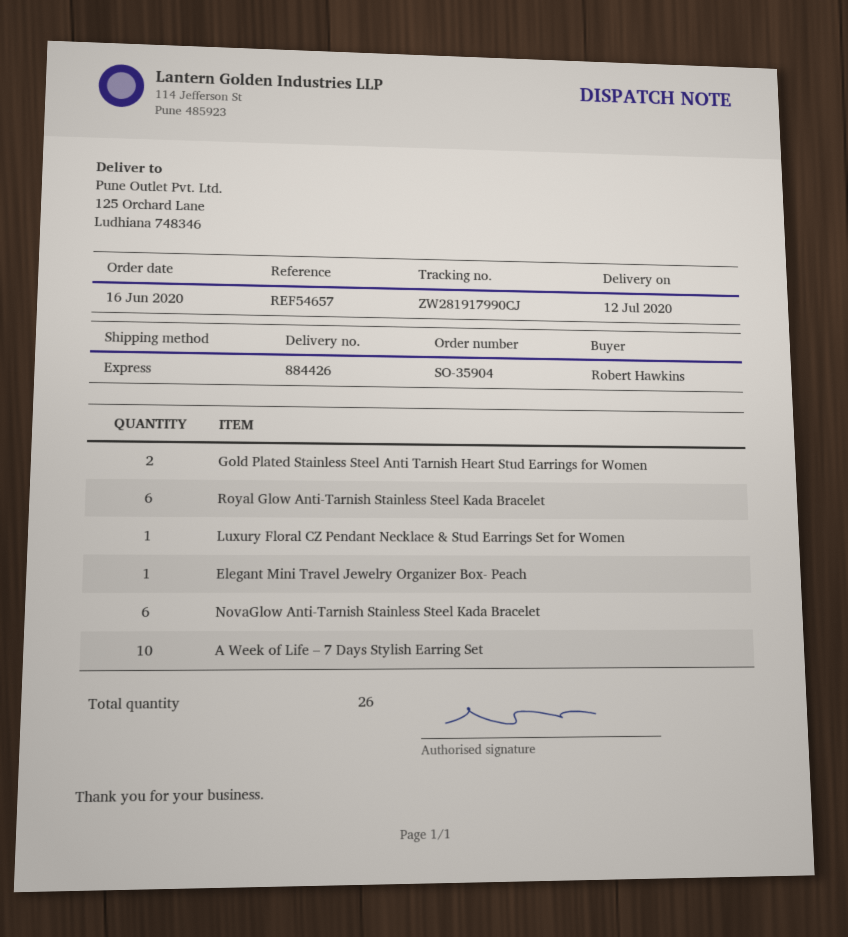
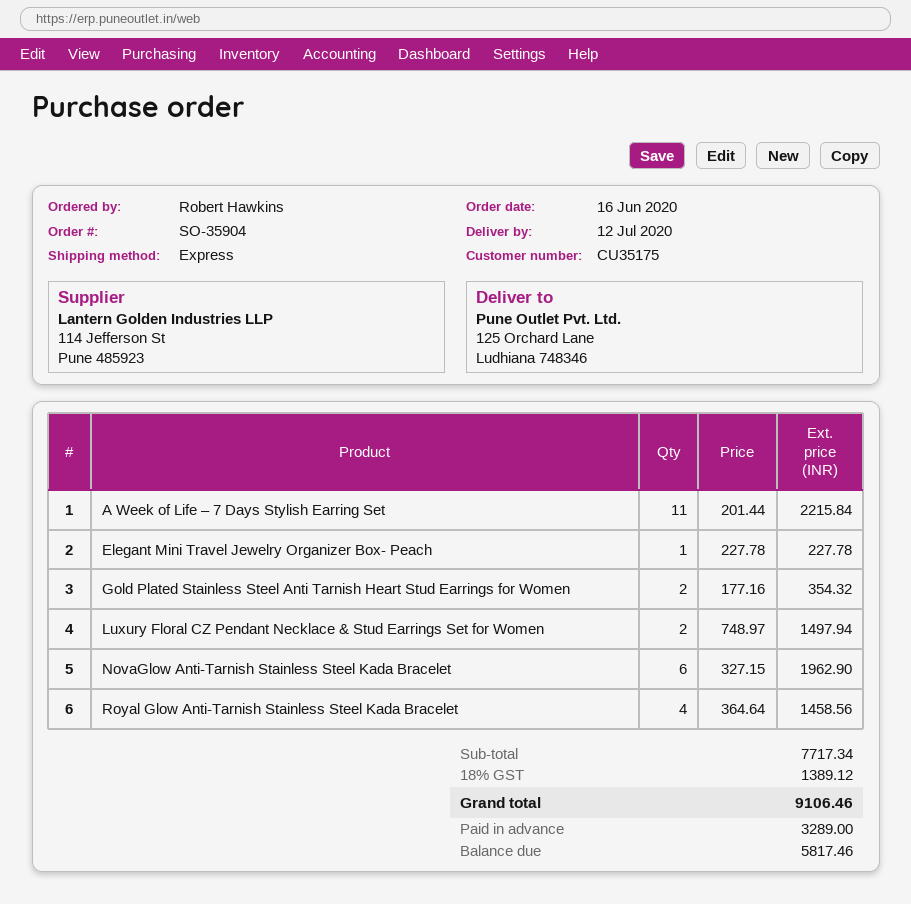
Royal Glow Anti-Tarnish Stainless Steel Kada Bracelet: 6 -> 4
Luxury Floral CZ Pendant Necklace & Stud Earrings Set for Women: 1 -> 2
A Week of Life – 7 Days Stylish Earring Set: 10 -> 11

